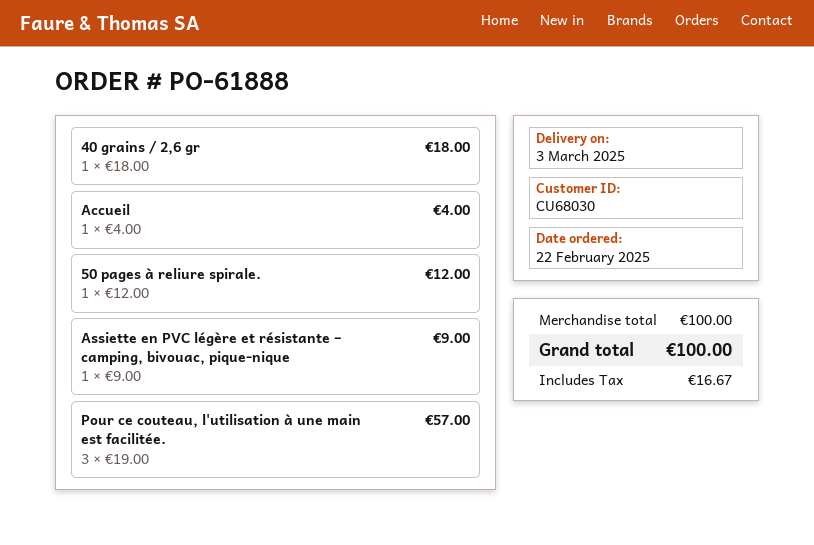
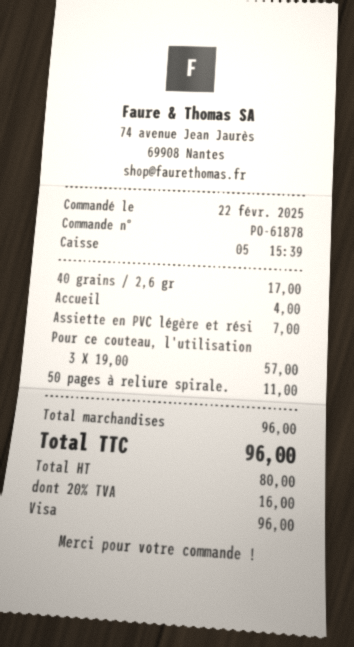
order number: PO-61888 -> PO-61878
40 grains / 2,6 gr: 1 x 18.00 = 18.00 -> 1 x 17.00 = 17.00
50 pages à reliure spirale.: 1 x 12.00 = 12.00 -> 1 x 11.00 = 11.00
Assiette en PVC légère et résistante – camping, bivouac, pique-nique: 1 x 9.00 = 9.00 -> 1 x 7.00 = 7.00
subtotal: 100.00 -> 96.00
tax: 16.67 -> 16.00
total: 100.00 -> 96.00

